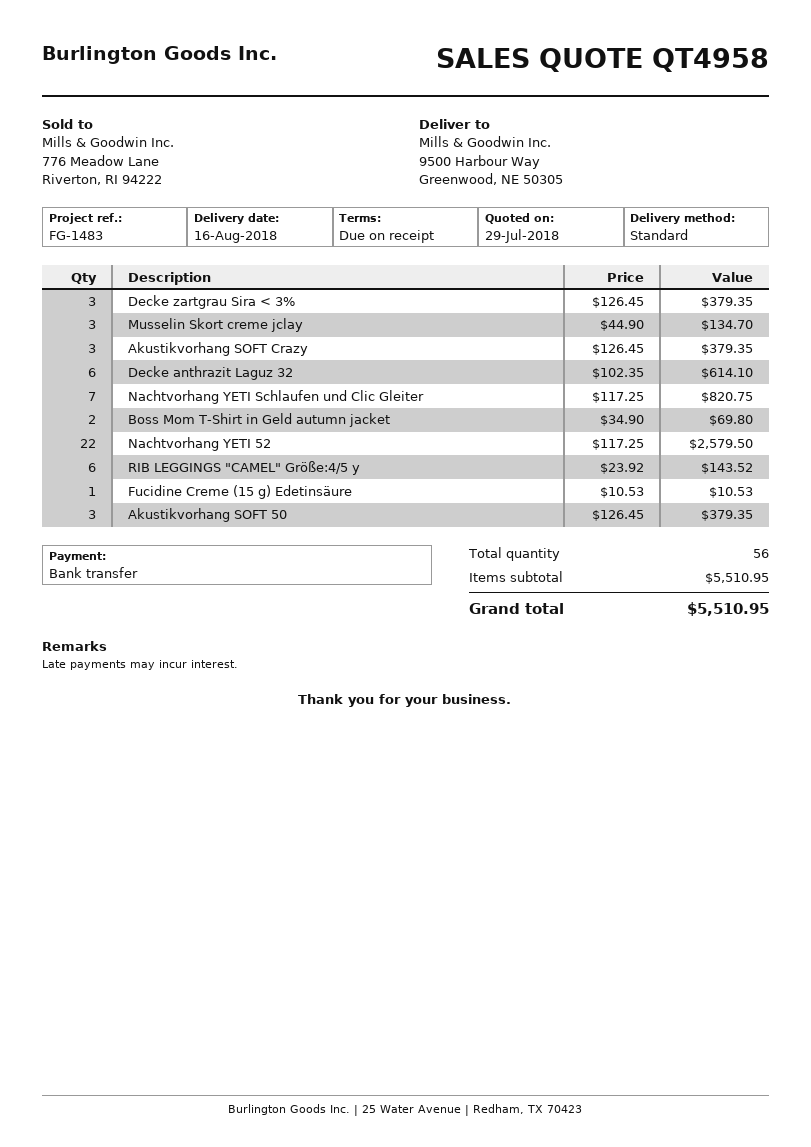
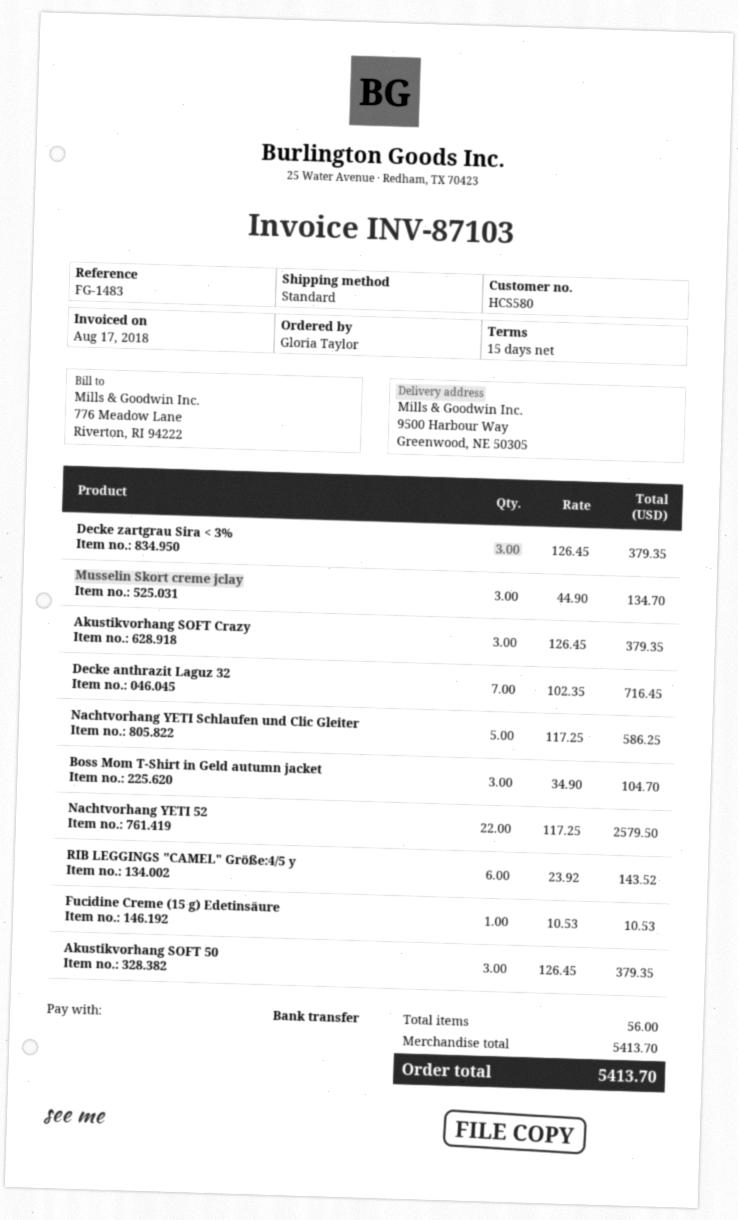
payment terms: on receipt -> 15 days
Decke anthrazit Laguz 32: 6 x 102.35 = 614.10 -> 7 x 102.35 = 716.45
Nachtvorhang YETI Schlaufen und Clic Gleiter: 7 x 117.25 = 820.75 -> 5 x 117.25 = 586.25
Boss Mom T-Shirt in Geld autumn jacket: 2 x 34.90 = 69.80 -> 3 x 34.90 = 104.70
subtotal: 5510.95 -> 5413.70
total: 5510.95 -> 5413.70

